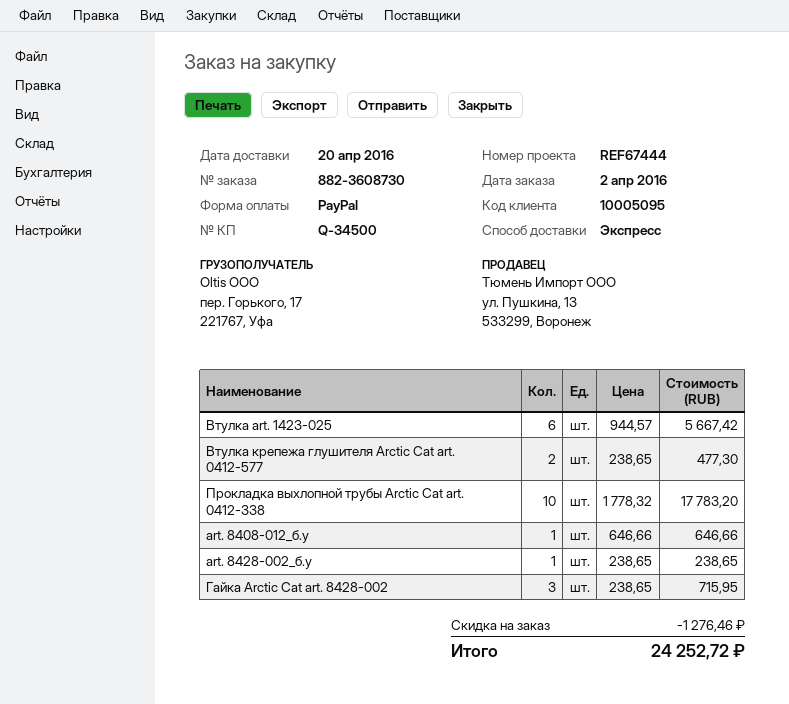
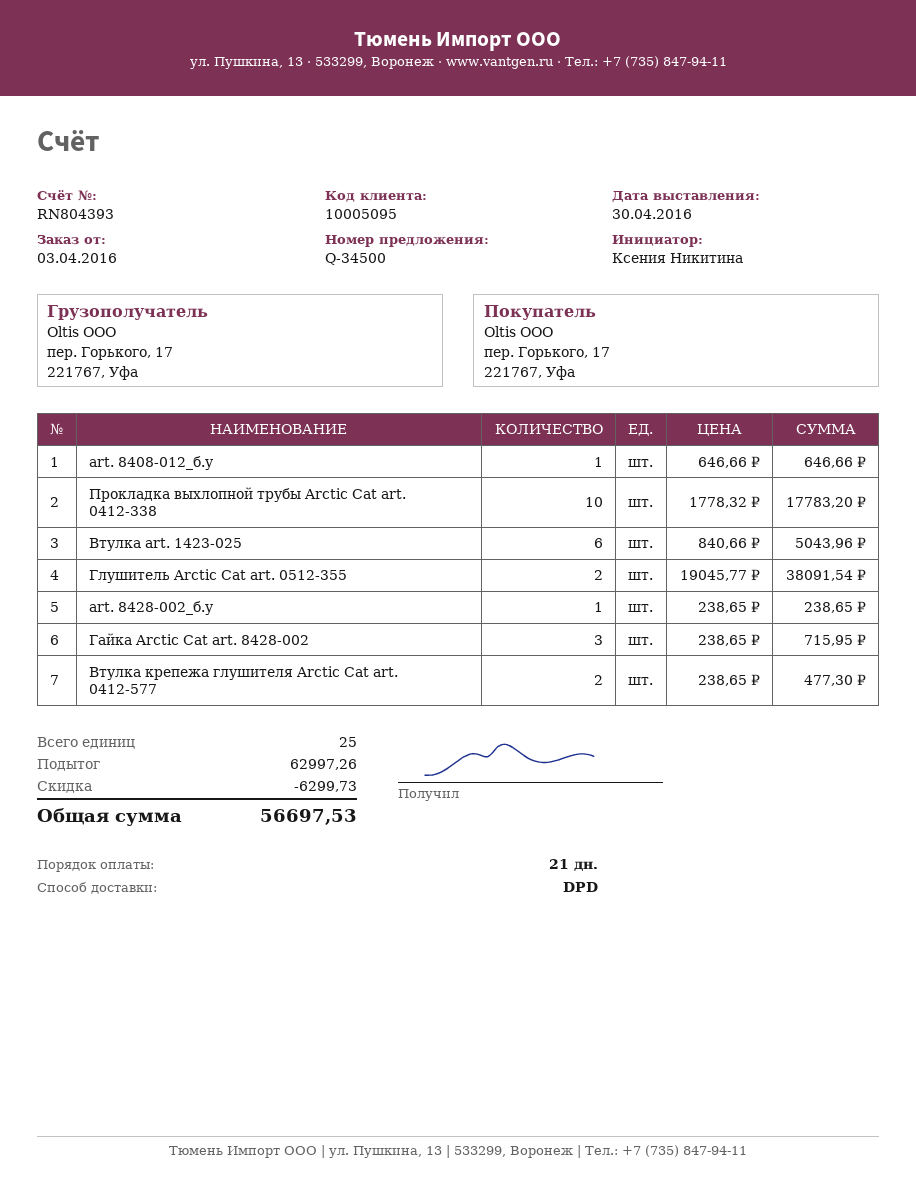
order date: 2016-04-02 -> 2016-04-03
shipping method: express -> DPD
Втулка art. 1423-025: 6 x 944.57 = 5667.42 -> 6 x 840.66 = 5043.96
Глушитель Arctic Cat art. 0512-355: none -> 2 x 19045.77 = 38091.54
discount: 1276.46 -> 6299.73
total: 24252.72 -> 56697.53

